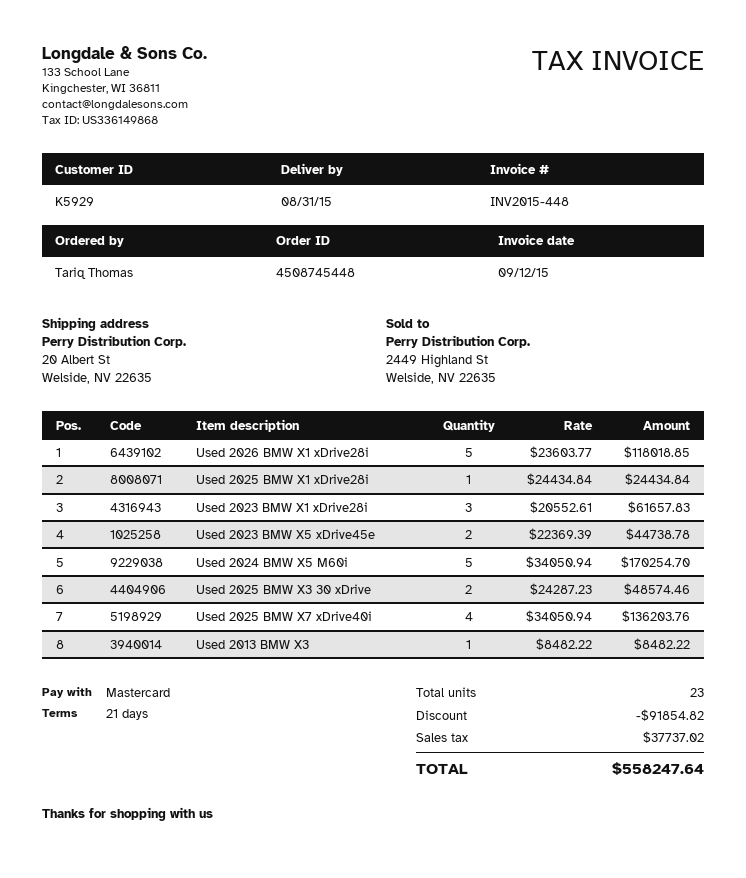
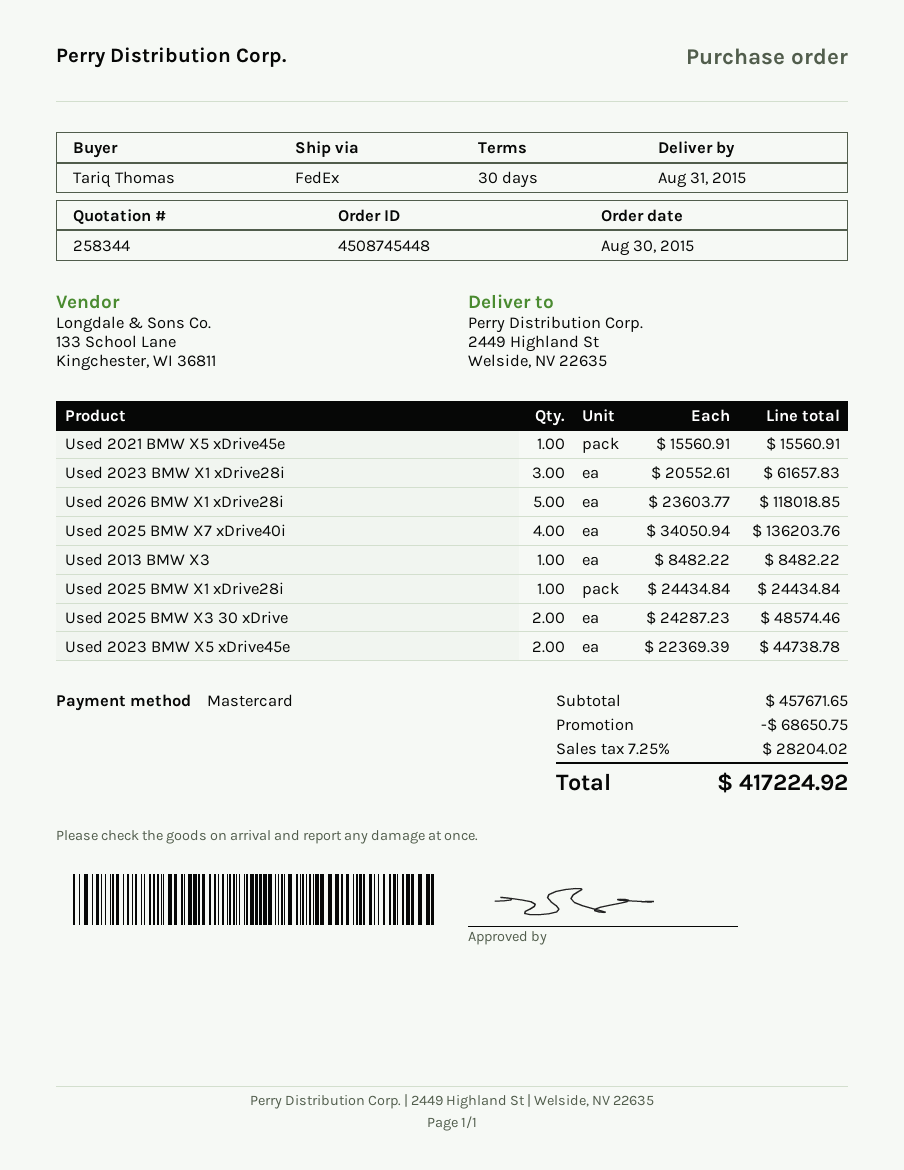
payment terms: 21 days -> 30 days
ship to: 20 Albert St, Welside, NV 22635 -> 2449 Highland St, Welside, NV 22635
Used 2024 BMW X5 M60i: 5 x 34050.94 = 170254.70 -> none
Used 2021 BMW X5 xDrive45e: none -> 1 x 15560.91 = 15560.91
discount: 91854.82 -> 68650.75
tax: 37737.02 -> 28204.02
total: 558247.64 -> 417224.92

